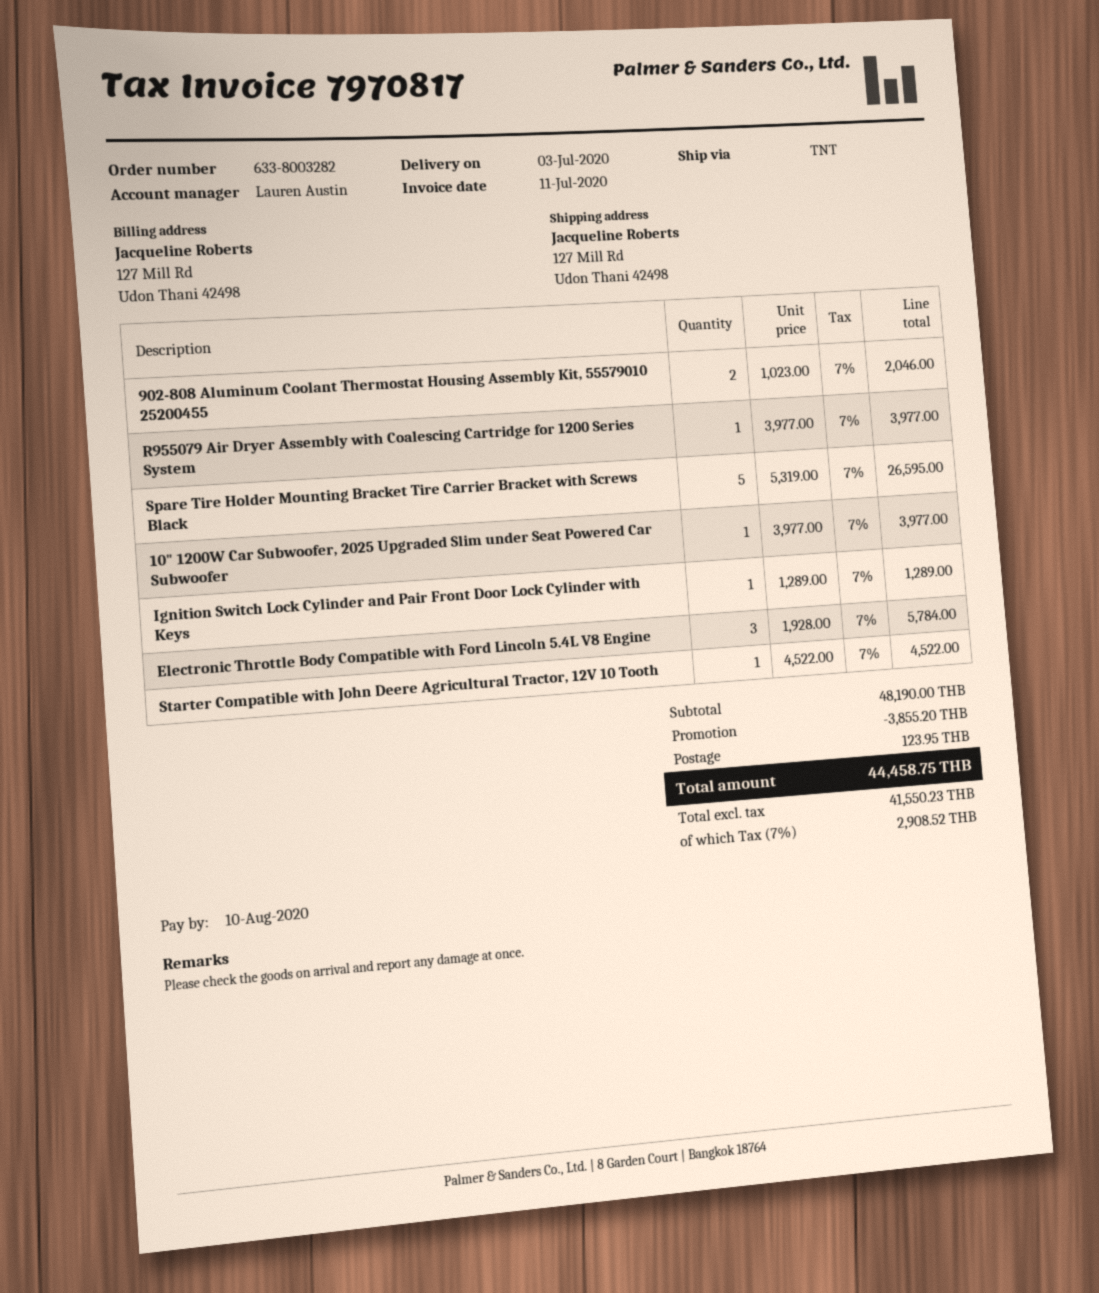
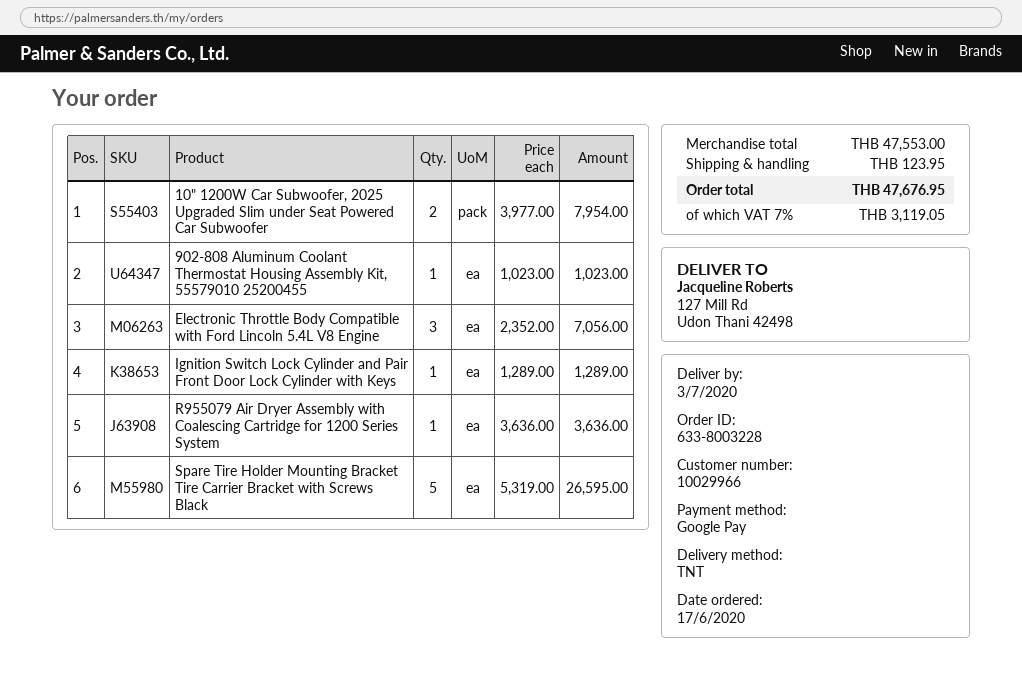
order number: 633-8003282 -> 633-8003228
902-808 Aluminum Coolant Thermostat Housing Assembly Kit, 55579010 25200455: 2 x 1023.00 = 2046.00 -> 1 x 1023.00 = 1023.00
R955079 Air Dryer Assembly with Coalescing Cartridge for 1200 Series System: 1 x 3977.00 = 3977.00 -> 1 x 3636.00 = 3636.00
10" 1200W Car Subwoofer, 2025 Upgraded Slim under Seat Powered Car Subwoofer: 1 x 3977.00 = 3977.00 -> 2 x 3977.00 = 7954.00
Electronic Throttle Body Compatible with Ford Lincoln 5.4L V8 Engine: 3 x 1928.00 = 5784.00 -> 3 x 2352.00 = 7056.00
Starter Compatible with John Deere Agricultural Tractor, 12V 10 Tooth: 1 x 4522.00 = 4522.00 -> none
subtotal: 48190.00 -> 47553.00
discount: 3855.20 -> none
tax: 7% = 2908.52 -> 7% = 3119.05
total: 44458.75 -> 47676.95

